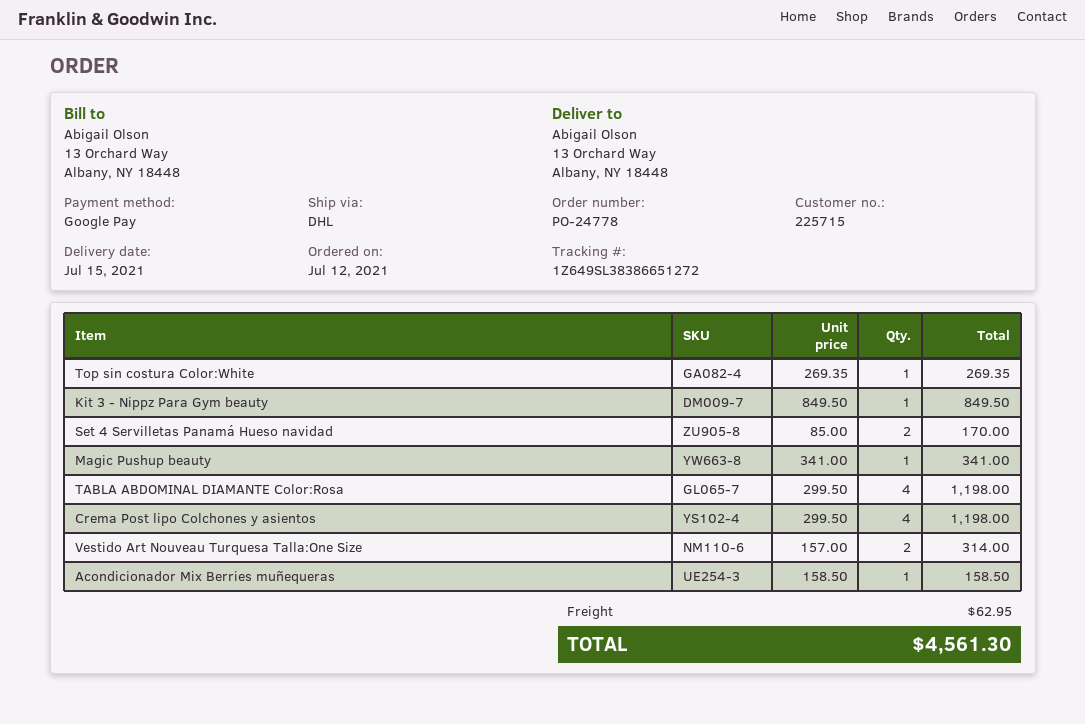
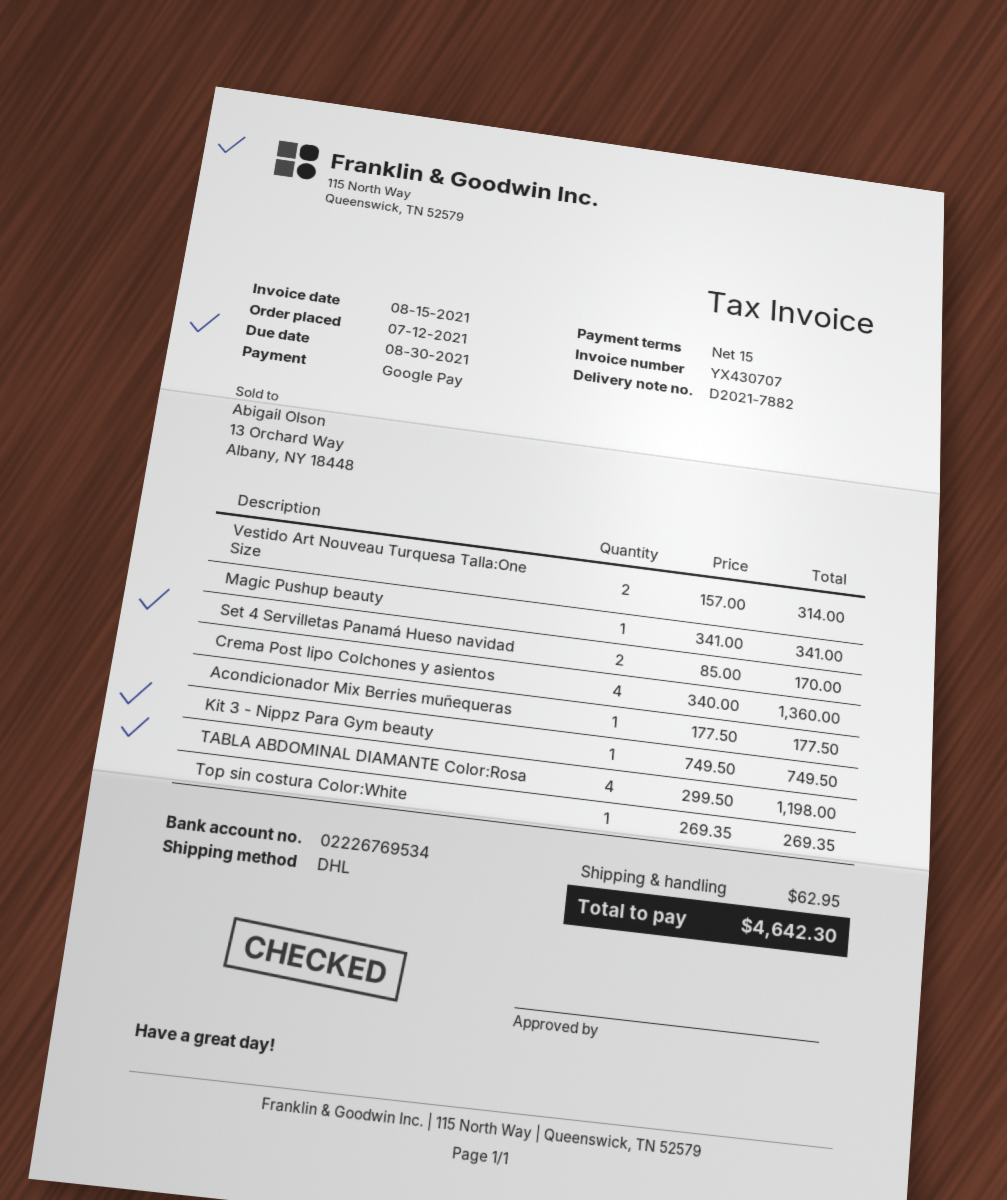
Kit 3 - Nippz Para Gym beauty: 1 x 849.50 = 849.50 -> 1 x 749.50 = 749.50
Crema Post lipo Colchones y asientos: 4 x 299.50 = 1198.00 -> 4 x 340.00 = 1360.00
Acondicionador Mix Berries muñequeras: 1 x 158.50 = 158.50 -> 1 x 177.50 = 177.50
total: 4561.30 -> 4642.30

